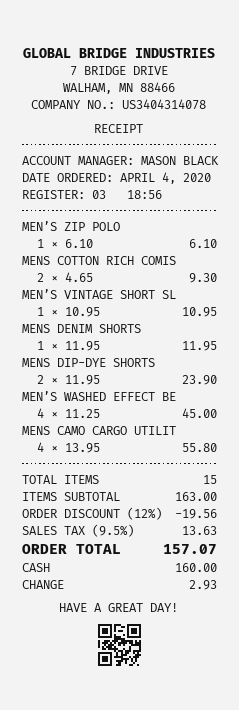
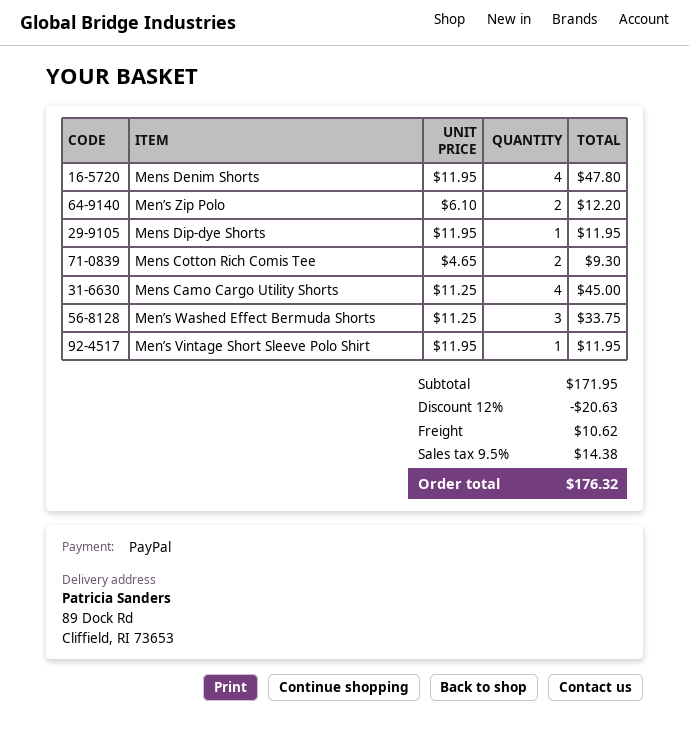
payment method: cash -> PayPal
MEN’S ZIP POLO: 1 x 6.10 = 6.10 -> 2 x 6.10 = 12.20
MEN’S VINTAGE SHORT SL: 1 x 10.95 = 10.95 -> 1 x 11.95 = 11.95
MENS DENIM SHORTS: 1 x 11.95 = 11.95 -> 4 x 11.95 = 47.80
MENS DIP-DYE SHORTS: 2 x 11.95 = 23.90 -> 1 x 11.95 = 11.95
MEN’S WASHED EFFECT BE: 4 x 11.25 = 45.00 -> 3 x 11.25 = 33.75
MENS CAMO CARGO UTILIT: 4 x 13.95 = 55.80 -> 4 x 11.25 = 45.00
subtotal: 163.00 -> 171.95
discount: 12% = 19.56 -> 12% = 20.63
shipping: none -> 10.62
tax: 9.5% = 13.63 -> 9.5% = 14.38
total: 157.07 -> 176.32

